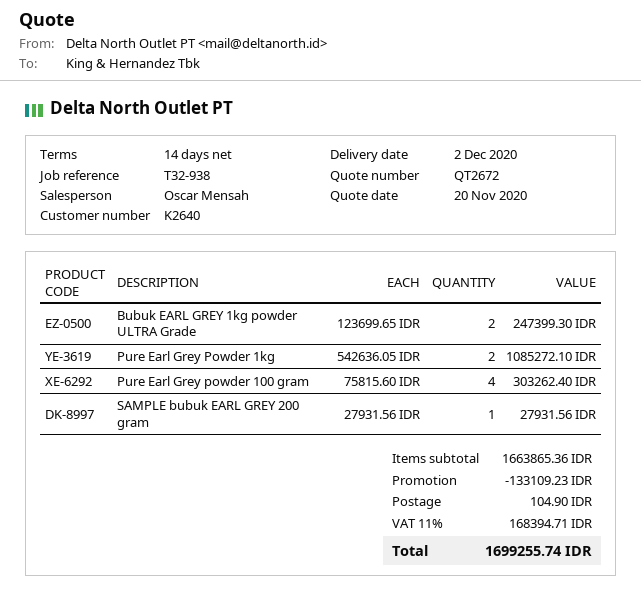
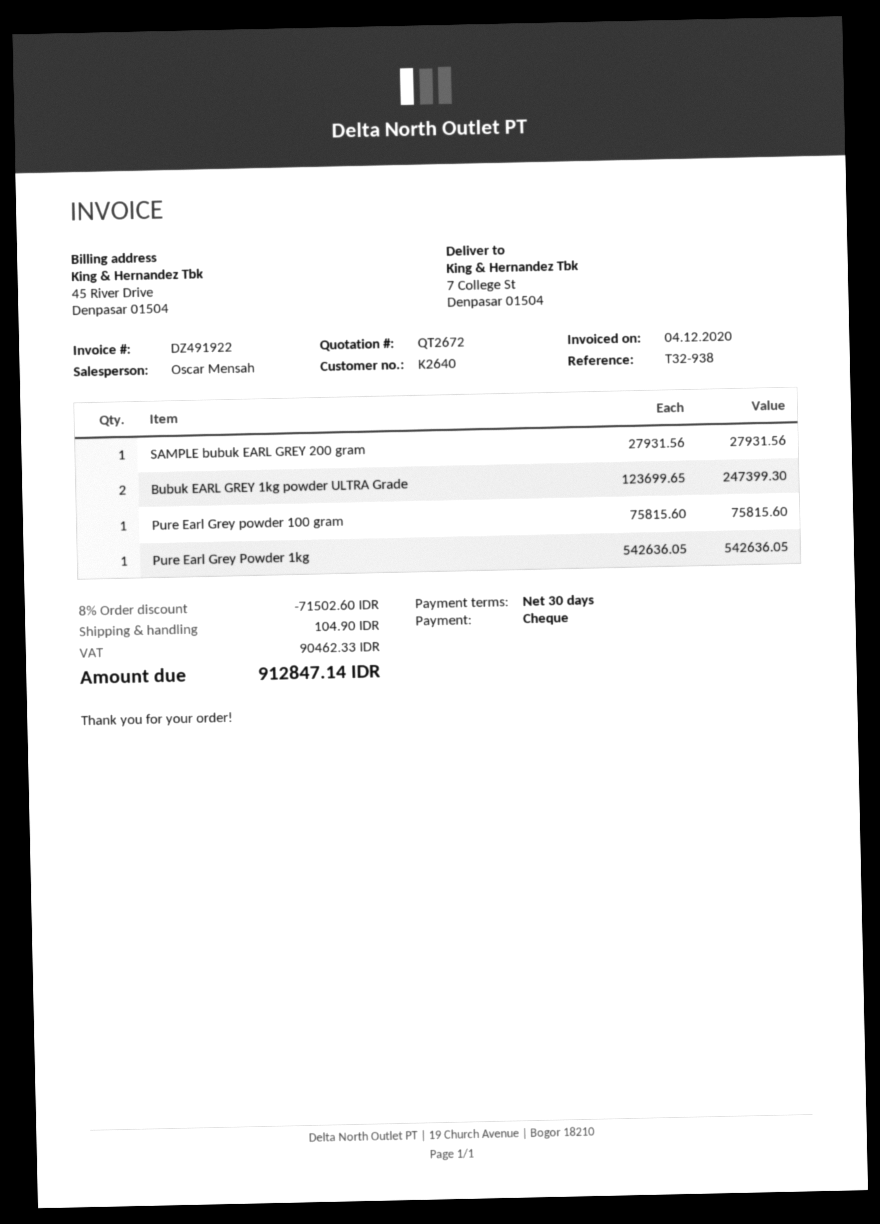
payment terms: 14 days -> 30 days
Pure Earl Grey Powder 1kg: 2 x 542636.05 = 1085272.10 -> 1 x 542636.05 = 542636.05
Pure Earl Grey powder 100 gram: 4 x 75815.60 = 303262.40 -> 1 x 75815.60 = 75815.60
discount: 133109.23 -> 71502.60
tax: 168394.71 -> 90462.33
total: 1699255.74 -> 912847.14

